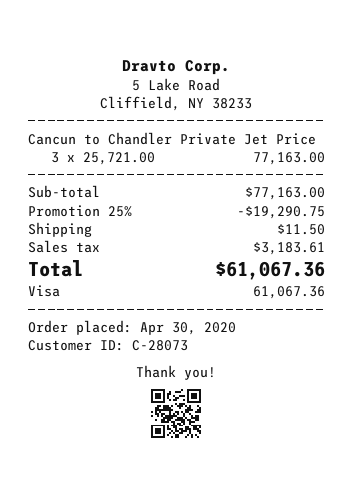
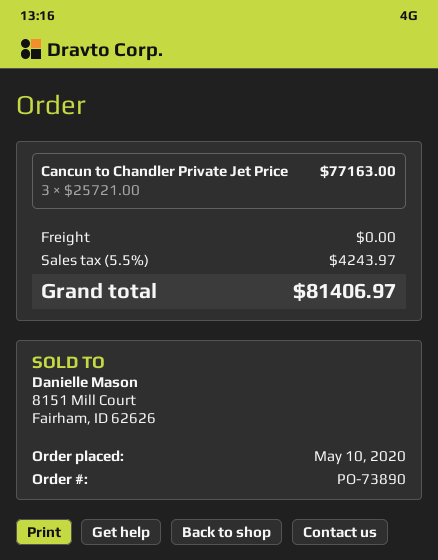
order date: 2020-04-30 -> 2020-05-10
discount: 25% = 19290.75 -> none
shipping: 11.50 -> 0.00
tax: 3183.61 -> 4243.97
total: 61067.36 -> 81406.97

